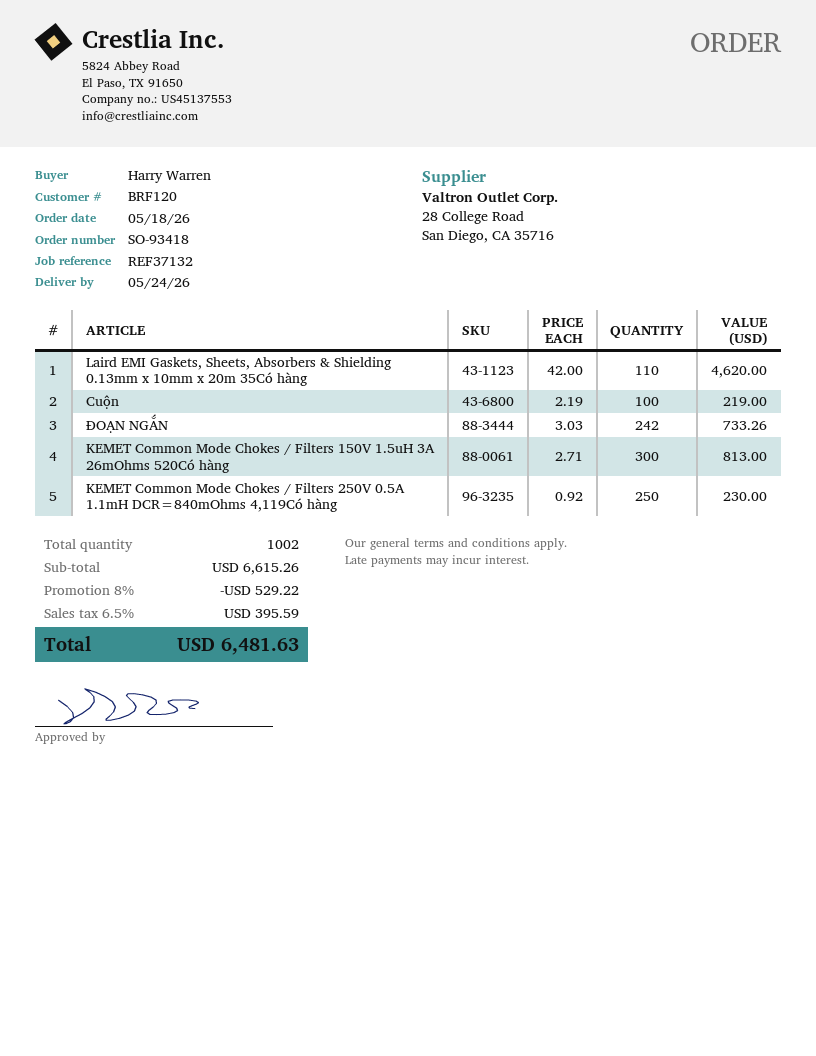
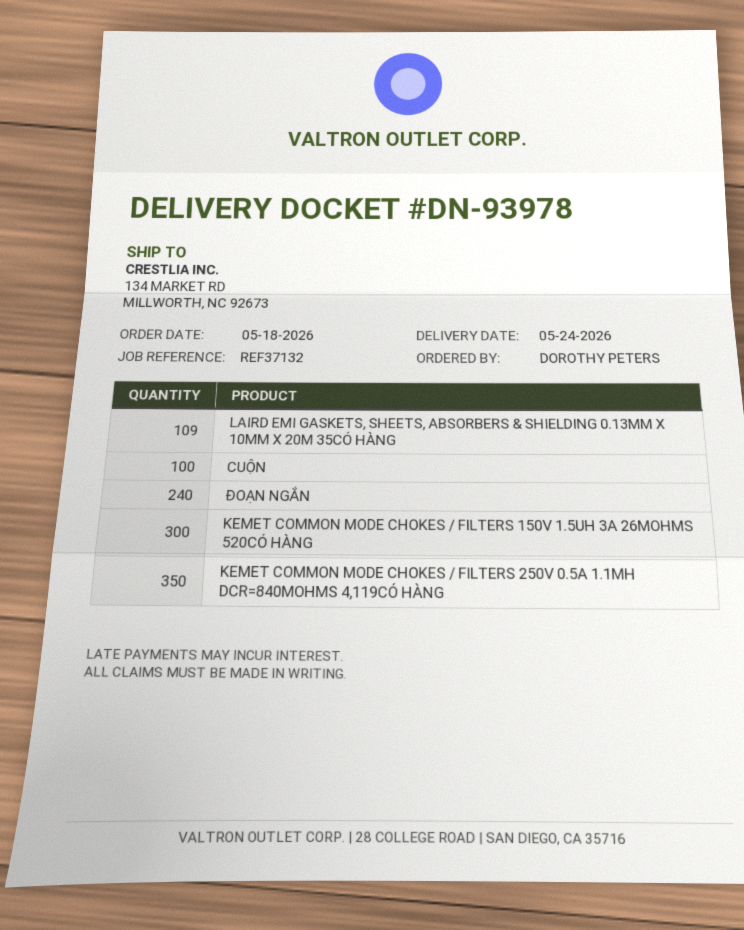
ordered by: Harry Warren -> DOROTHY PETERS
Laird EMI Gaskets, Sheets, Absorbers & Shielding 0.13mm x 10mm x 20m 35Có hàng: 110 -> 109
ĐOẠN NGẮN: 242 -> 240
KEMET Common Mode Chokes / Filters 250V 0.5A 1.1mH DCR=840mOhms 4,119Có hàng: 250 -> 350

